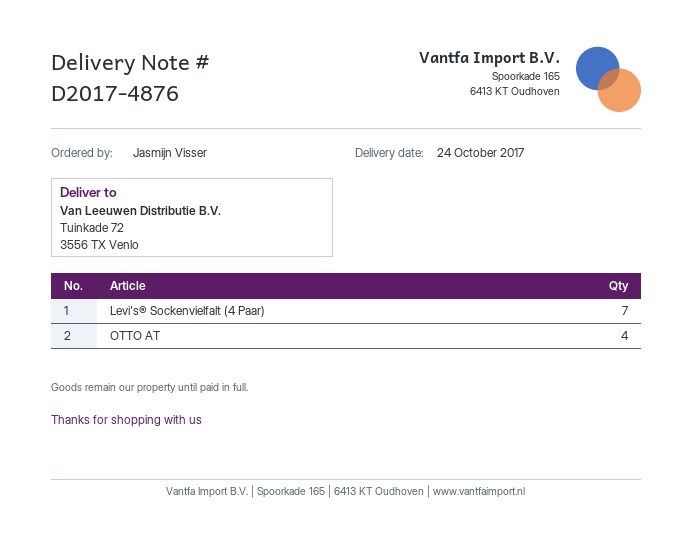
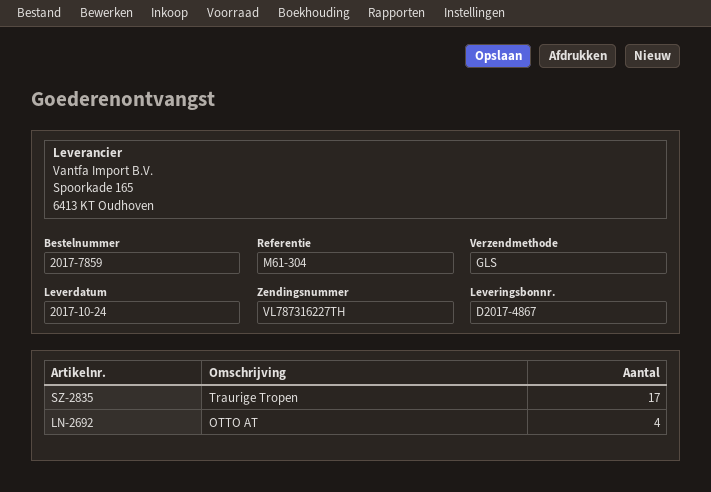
delivery note number: D2017-4876 -> D2017-4867
Levi's® Sockenvielfalt (4 Paar): 7 -> none
Traurige Tropen: none -> 17

